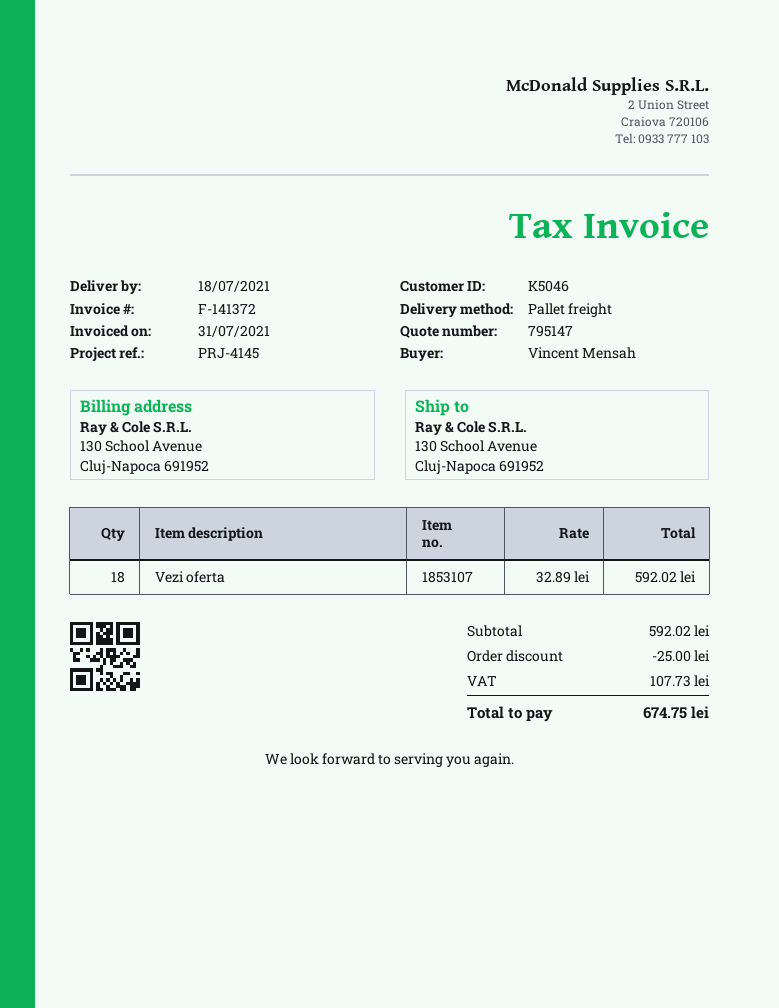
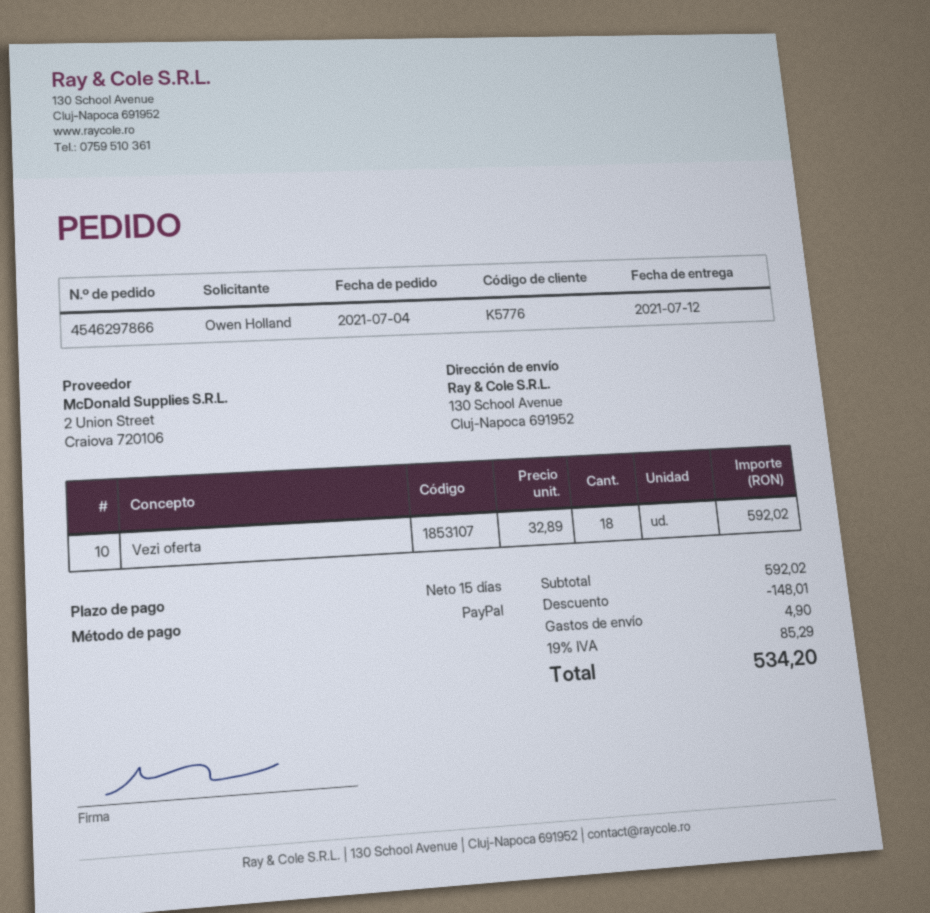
delivery date: 2021-07-18 -> 2021-07-12
customer number: K5046 -> K5776
ordered by: Vincent Mensah -> Owen Holland
discount: 25.00 -> 148.01
shipping: none -> 4.90
tax: 107.73 -> 85.29
total: 674.75 -> 534.20

